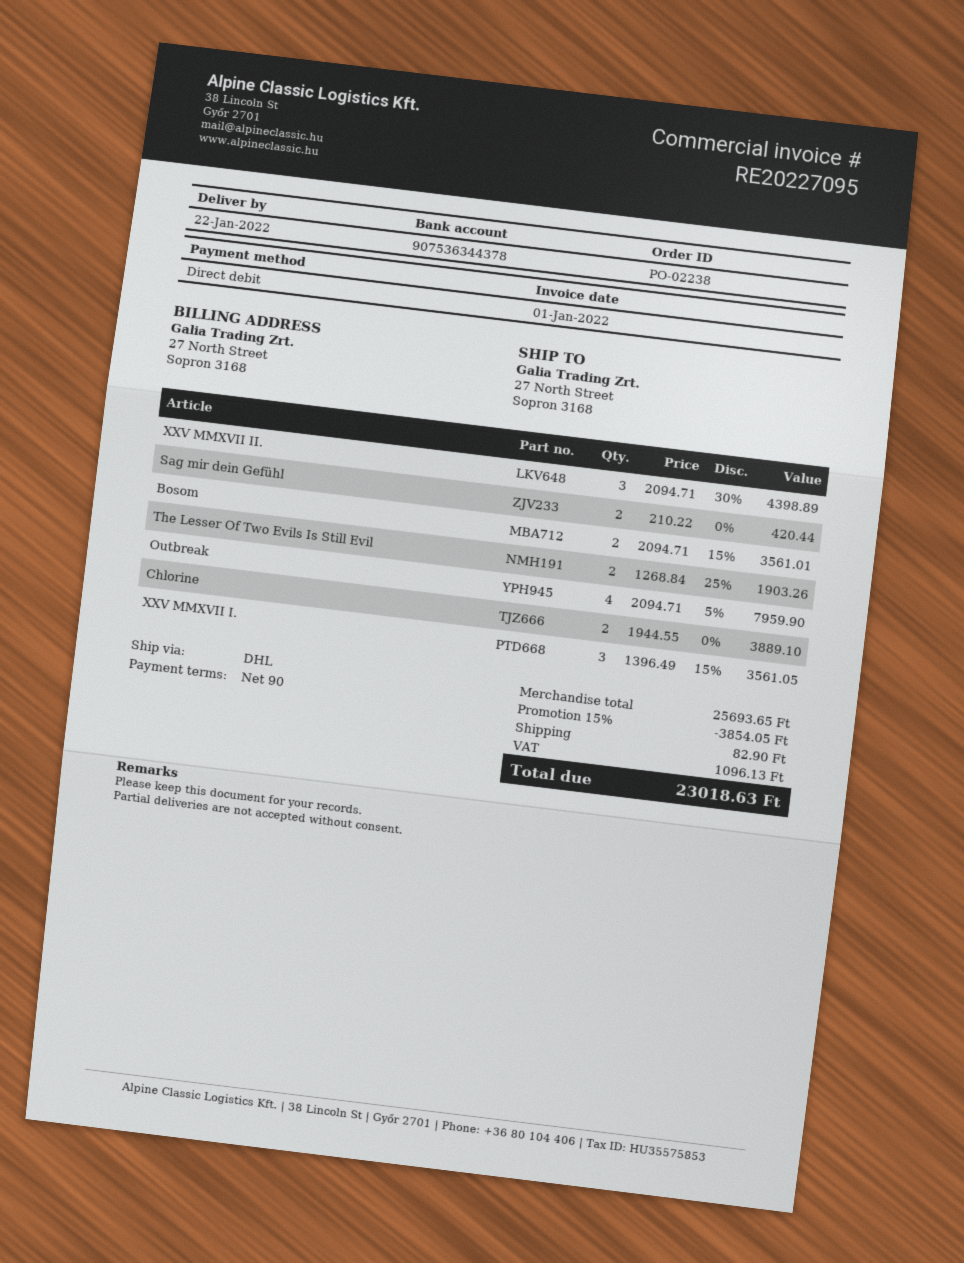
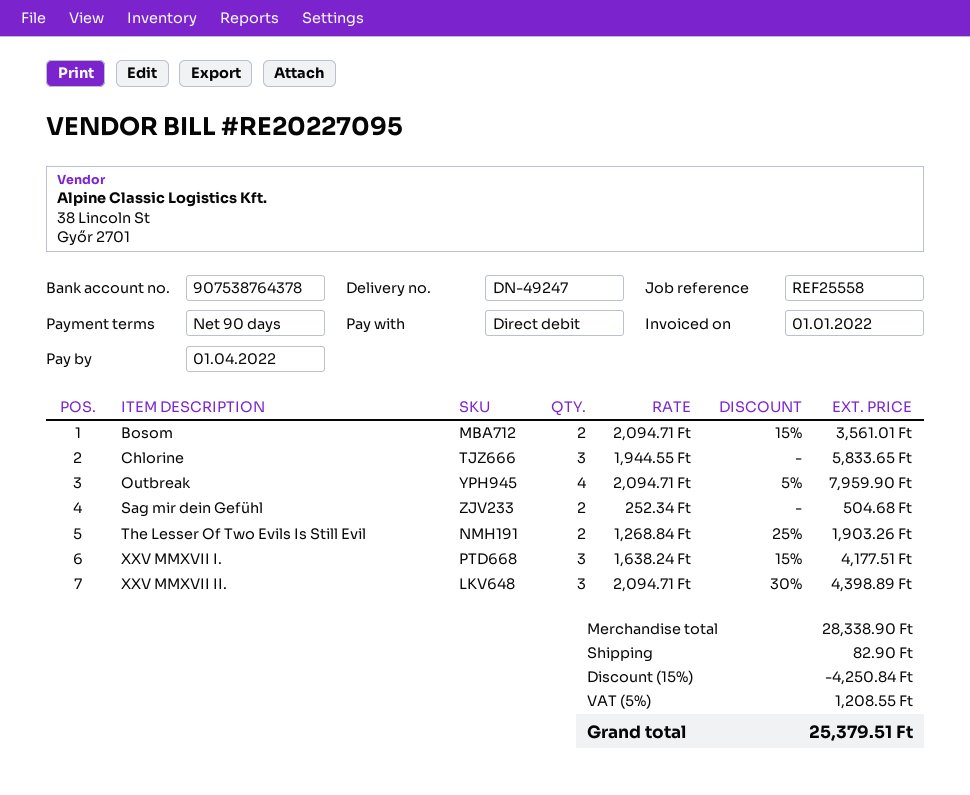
bank account: 907536344378 -> 907538764378
Sag mir dein Gefühl: 2 x 210.22 = 420.44 -> 2 x 252.34 = 504.68
Chlorine: 2 x 1944.55 = 3889.10 -> 3 x 1944.55 = 5833.65
XXV MMXVII I.: 3 x 1396.49 - 15% = 3561.05 -> 3 x 1638.24 - 15% = 4177.51
subtotal: 25693.65 -> 28338.90
discount: 15% = 3854.05 -> 15% = 4250.84
tax: 1096.13 -> 1208.55
total: 23018.63 -> 25379.51

